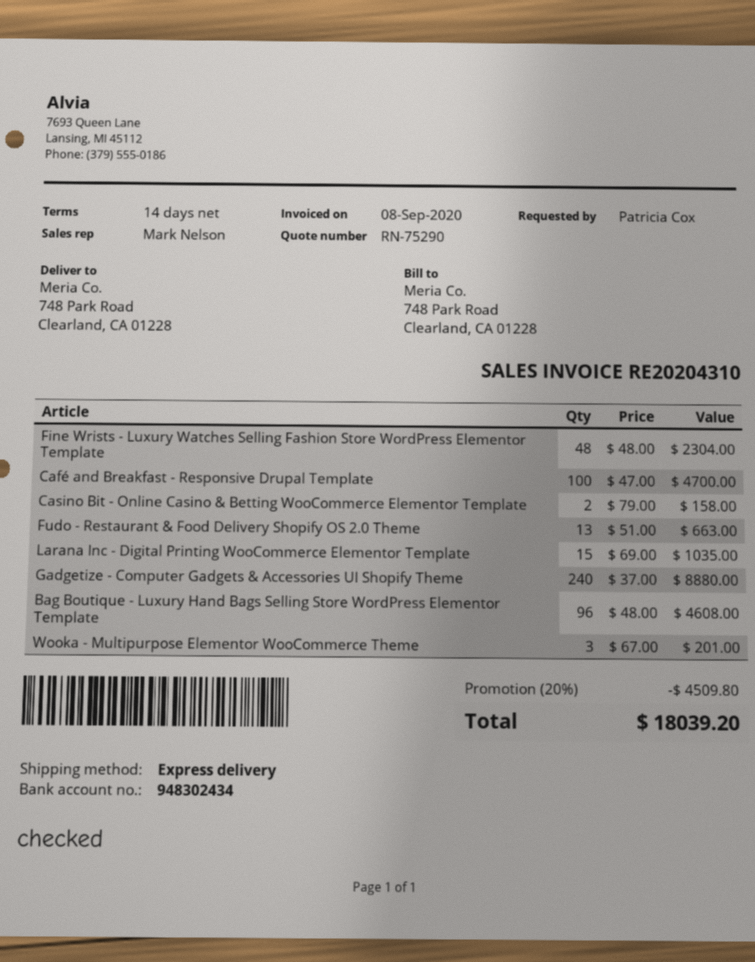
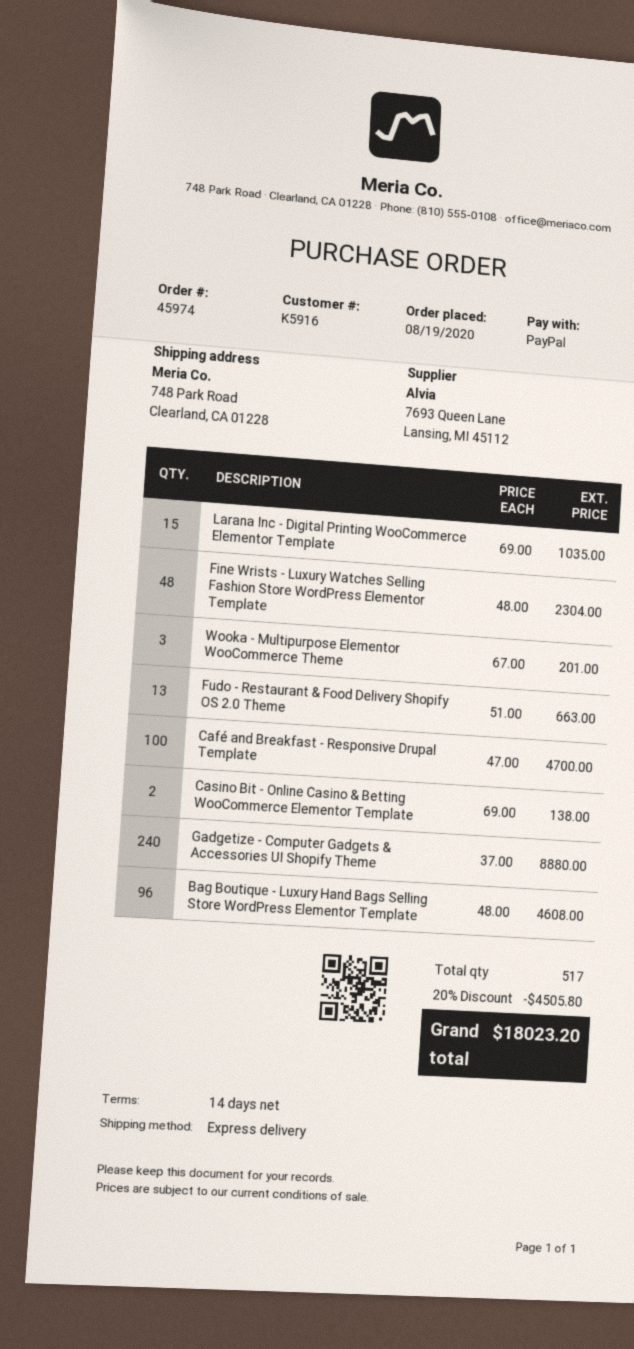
Casino Bit - Online Casino & Betting WooCommerce Elementor Template: 2 x 79.00 = 158.00 -> 2 x 69.00 = 138.00
discount: 20% = 4509.80 -> 20% = 4505.80
total: 18039.20 -> 18023.20

